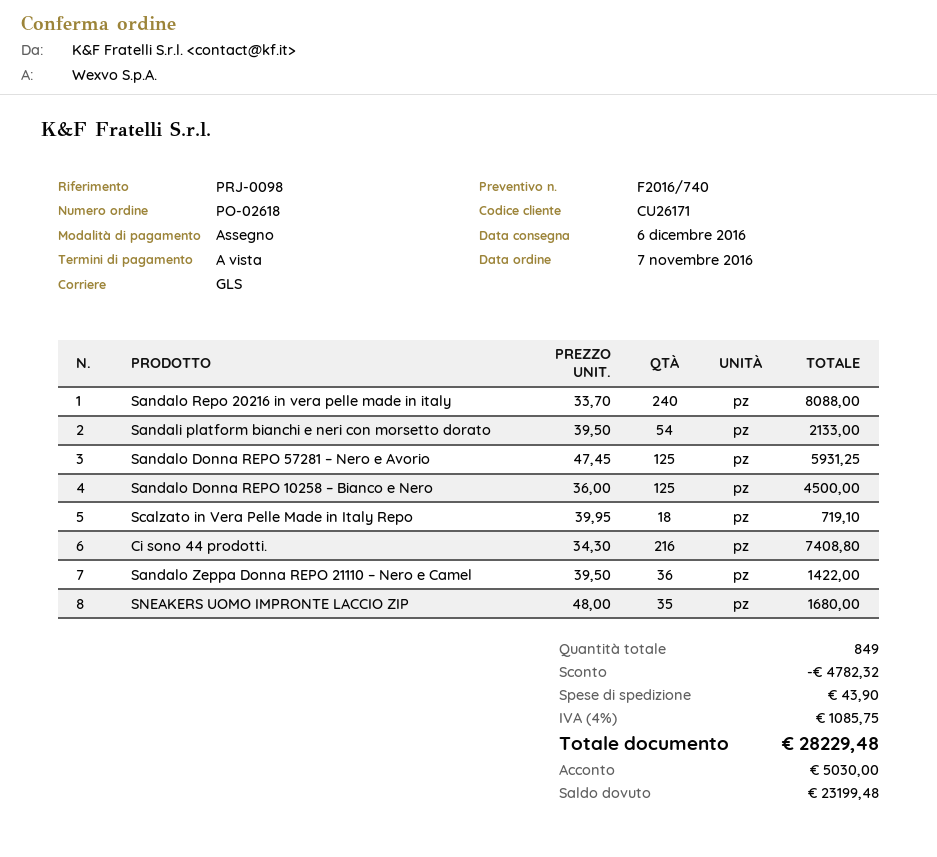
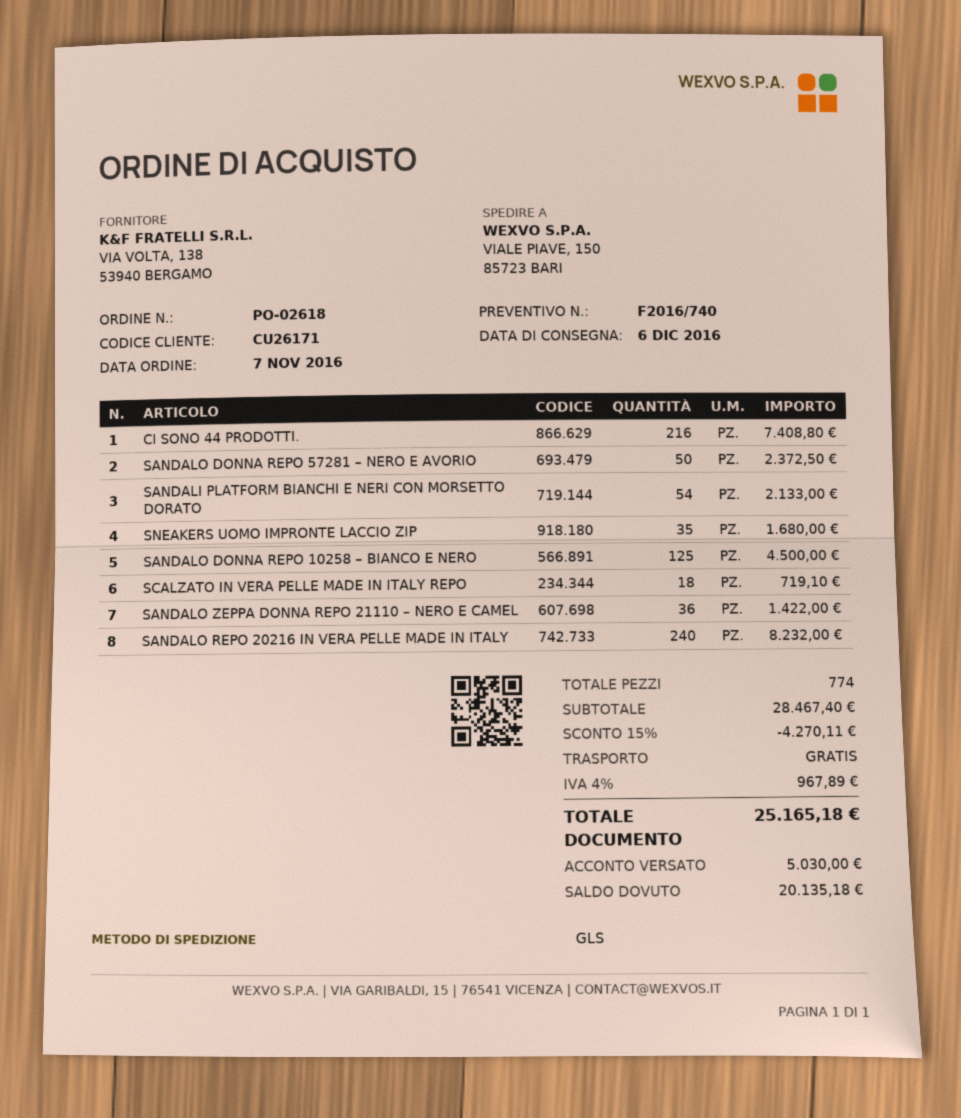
Sandalo Repo 20216 in vera pelle made in italy: 240 for 8088.00 -> 240 for 8232.00
Sandalo Donna REPO 57281 – Nero e Avorio: 125 for 5931.25 -> 50 for 2372.50
total quantity: 849 -> 774
discount: 4782.32 -> 4270.11
shipping: 43.90 -> 0.00
tax: 4% = 1085.75 -> 4% = 967.89
total: 28229.48 -> 25165.18
balance: 23199.48 -> 20135.18

